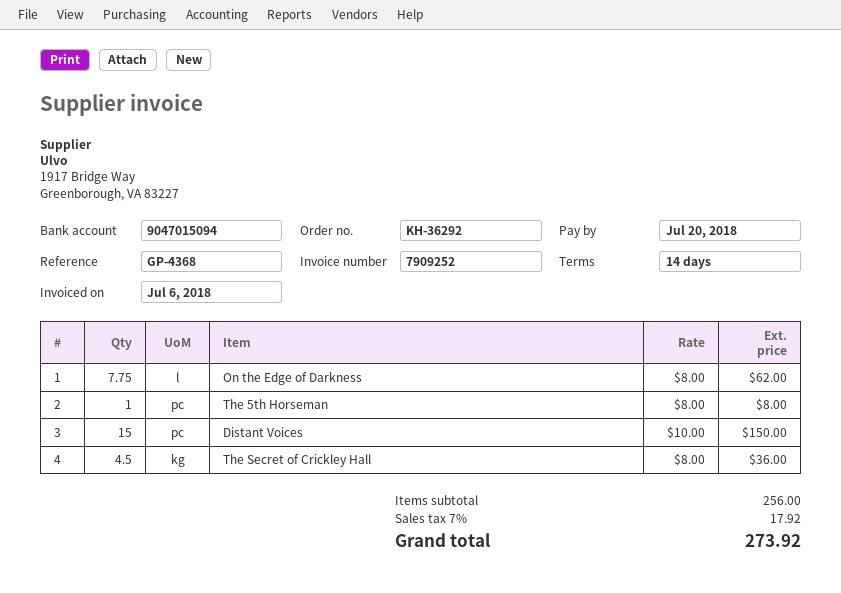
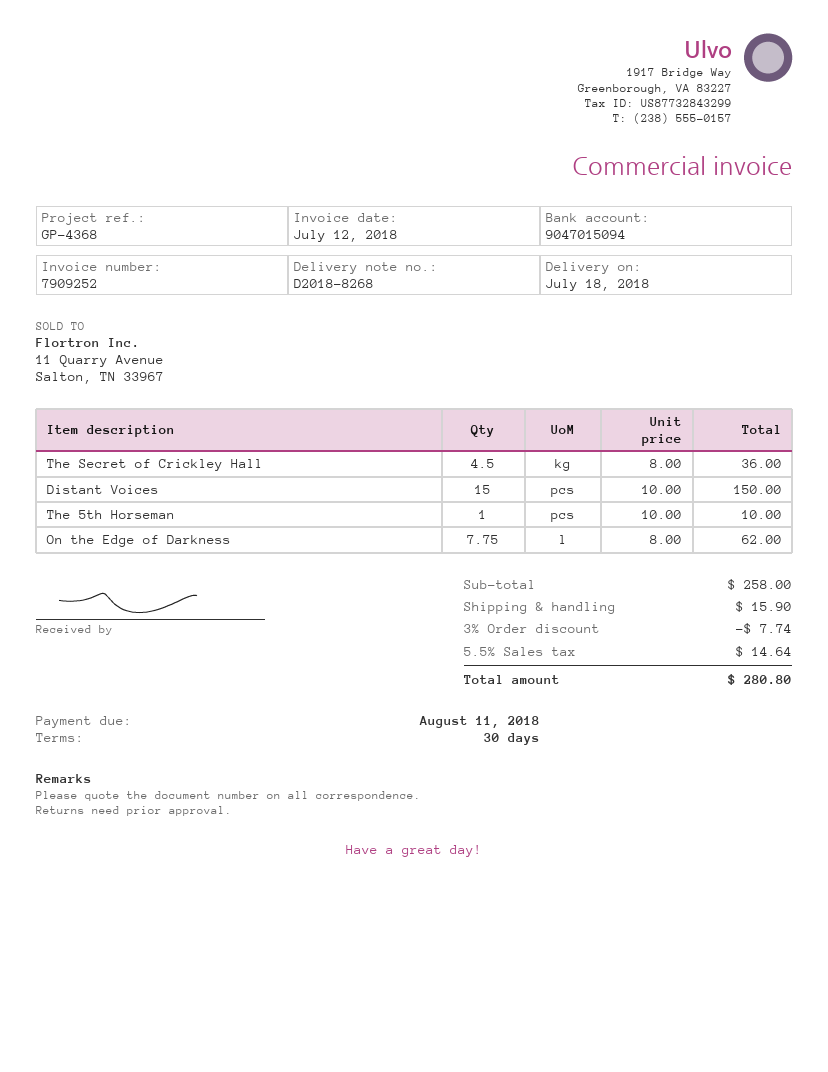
invoice date: 2018-07-06 -> 2018-07-12
payment terms: 14 days -> 30 days
due date: 2018-07-20 -> 2018-08-11
The 5th Horseman: 1 x 8.00 = 8.00 -> 1 x 10.00 = 10.00
subtotal: 256.00 -> 258.00
discount: none -> 3% = 7.74
shipping: none -> 15.90
tax: 7% = 17.92 -> 5.5% = 14.64
total: 273.92 -> 280.80

